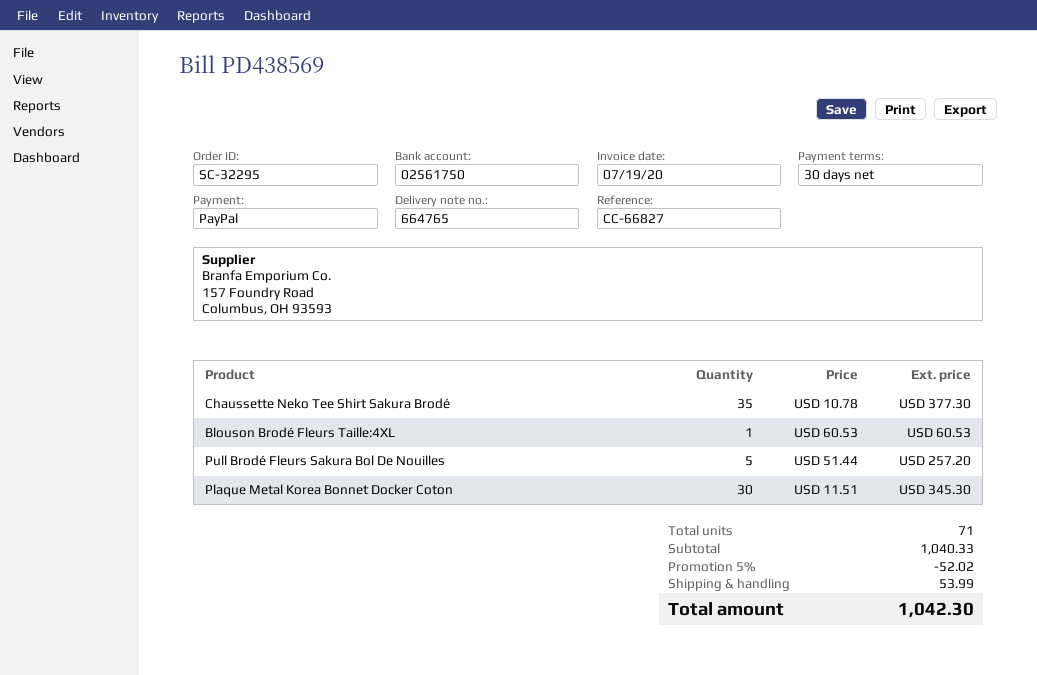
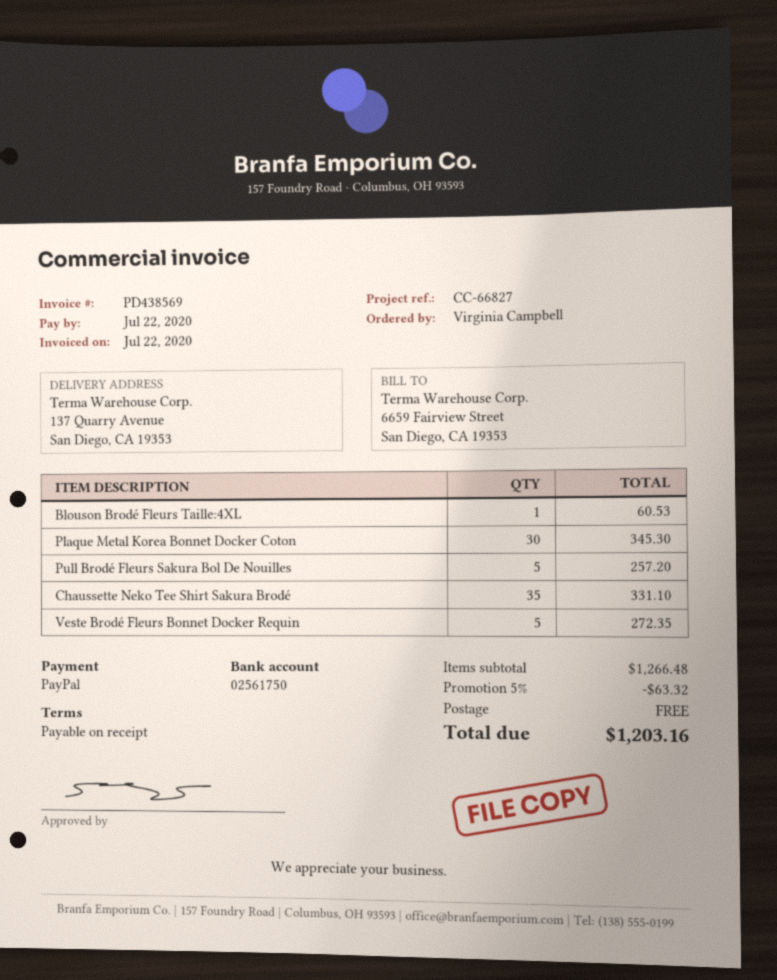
invoice date: 2020-07-19 -> 2020-07-22
payment terms: 30 days -> on receipt
Chaussette Neko Tee Shirt Sakura Brodé: 35 for 377.30 -> 35 for 331.10
Veste Brodé Fleurs Bonnet Docker Requin: none -> 5 for 272.35
subtotal: 1040.33 -> 1266.48
discount: 5% = 52.02 -> 5% = 63.32
shipping: 53.99 -> 0.00
total: 1042.30 -> 1203.16

